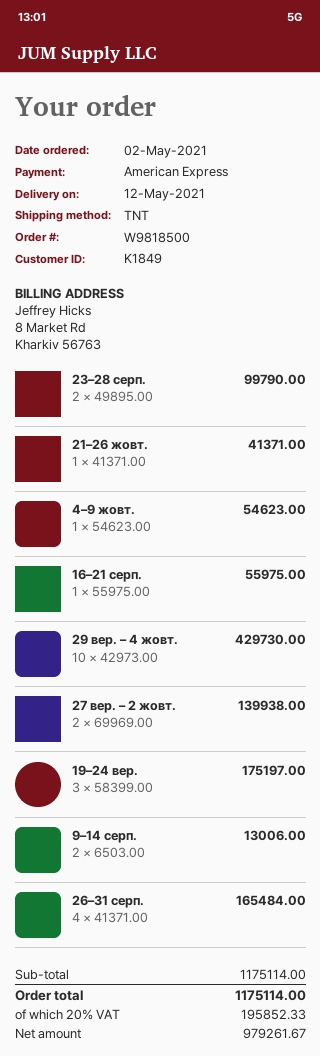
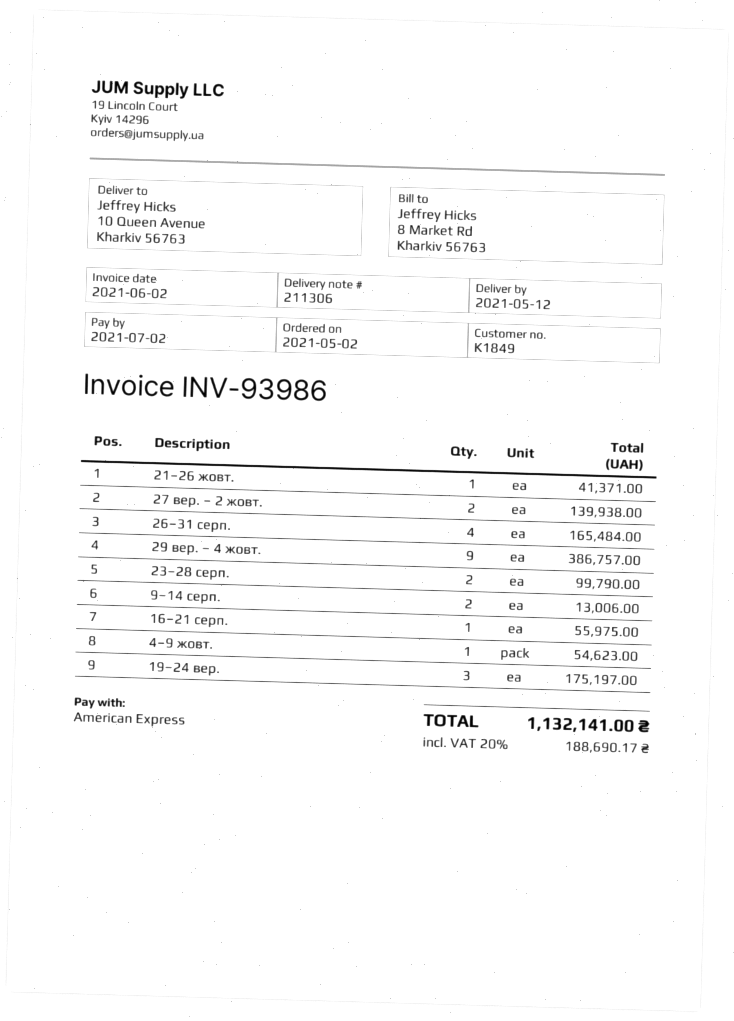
29 вер. – 4 жовт.: 10 for 429730.00 -> 9 for 386757.00
tax: 20% = 195852.33 -> 20% = 188690.17
total: 1175114.00 -> 1132141.00

